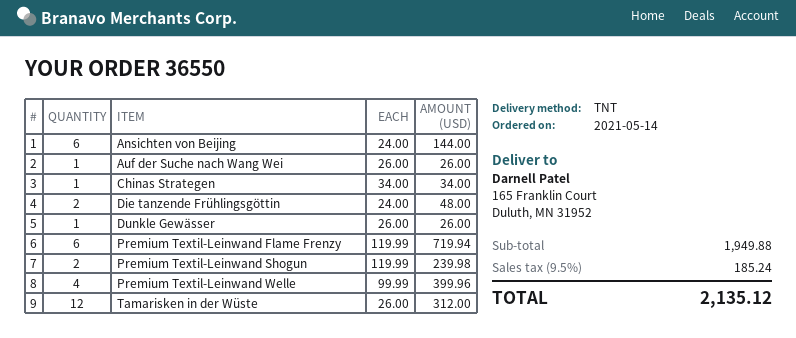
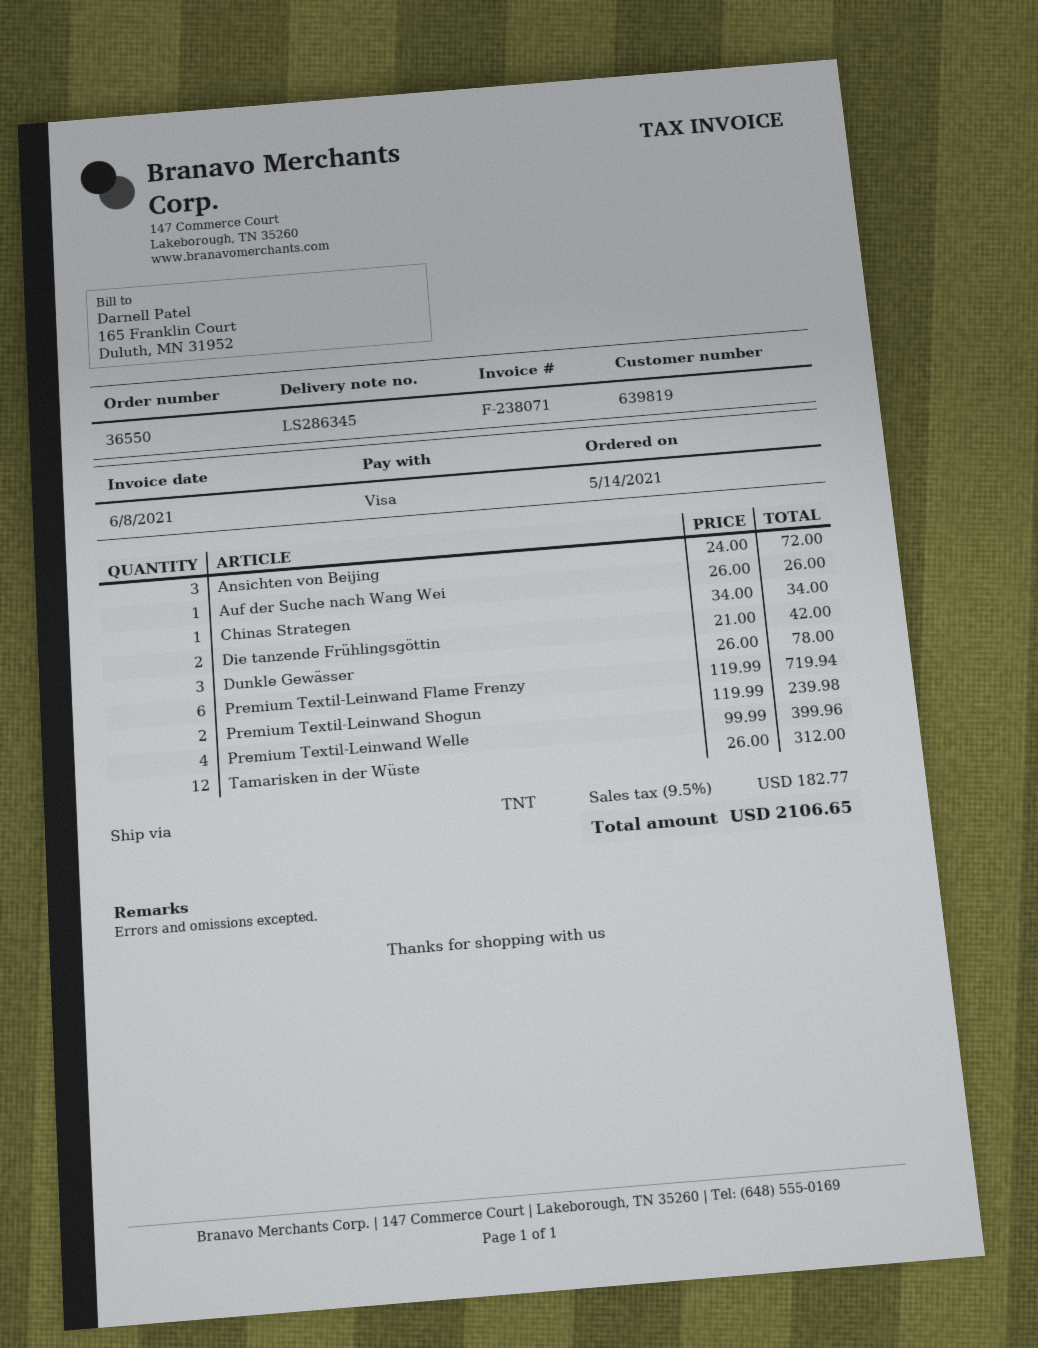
Ansichten von Beijing: 6 x 24.00 = 144.00 -> 3 x 24.00 = 72.00
Die tanzende Frühlingsgöttin: 2 x 24.00 = 48.00 -> 2 x 21.00 = 42.00
Dunkle Gewässer: 1 x 26.00 = 26.00 -> 3 x 26.00 = 78.00
tax: 9.5% = 185.24 -> 9.5% = 182.77
total: 2135.12 -> 2106.65

